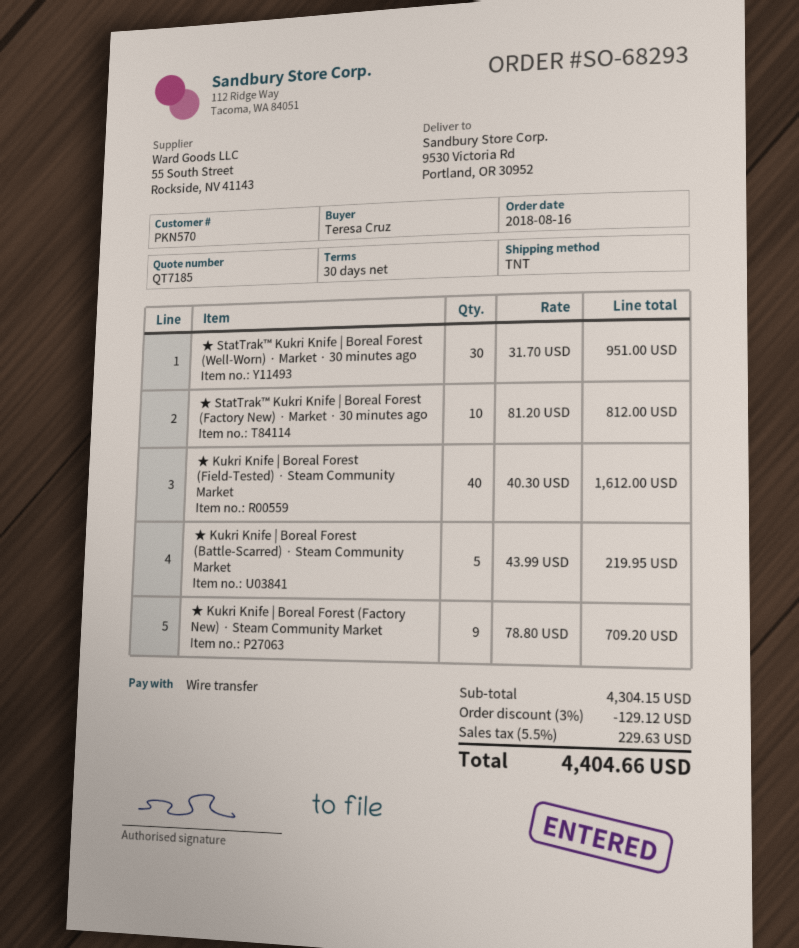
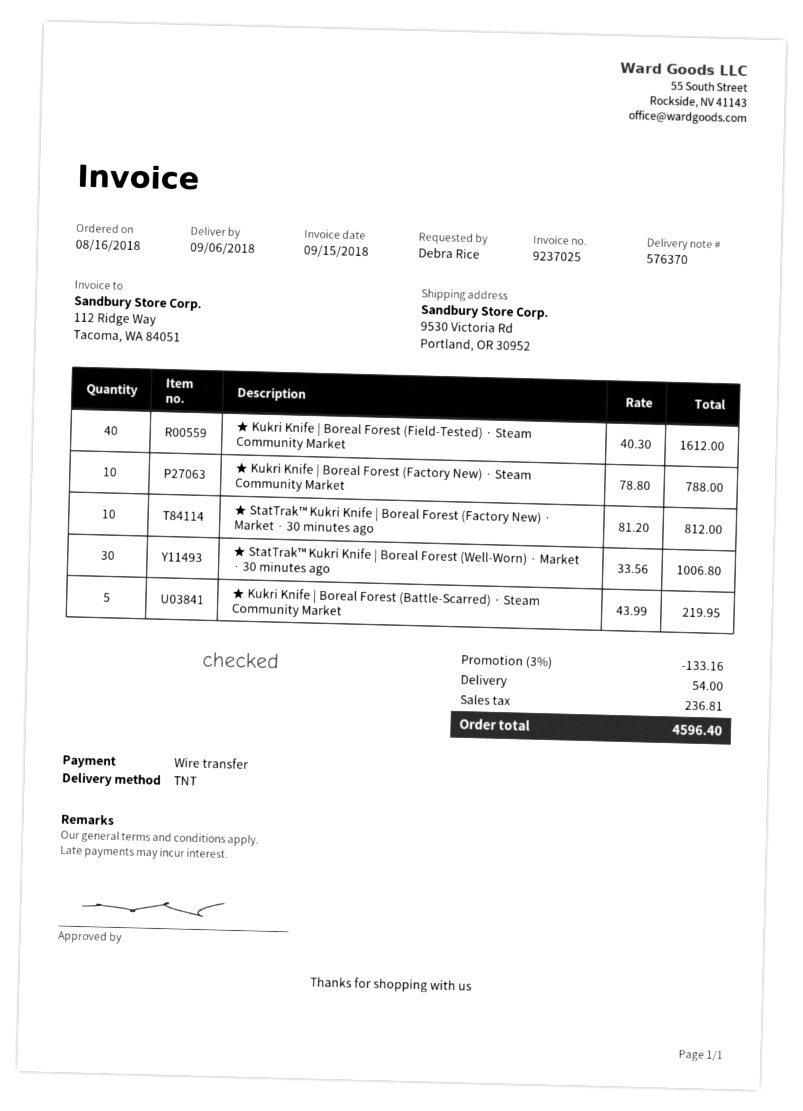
ordered by: Teresa Cruz -> Debra Rice
★ StatTrak™ Kukri Knife | Boreal Forest (Well-Worn) · Market · 30 minutes ago: 30 x 31.70 = 951.00 -> 30 x 33.56 = 1006.80
★ Kukri Knife | Boreal Forest (Factory New) · Steam Community Market: 9 x 78.80 = 709.20 -> 10 x 78.80 = 788.00
discount: 3% = 129.12 -> 3% = 133.16
shipping: none -> 54.00
tax: 229.63 -> 236.81
total: 4404.66 -> 4596.40

